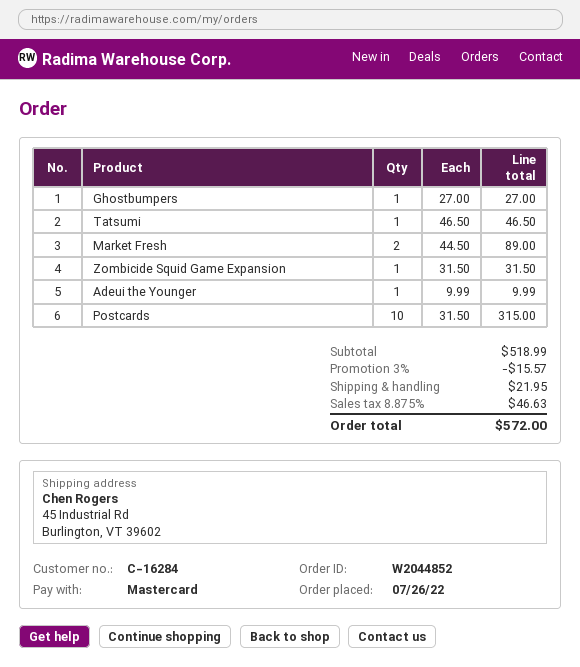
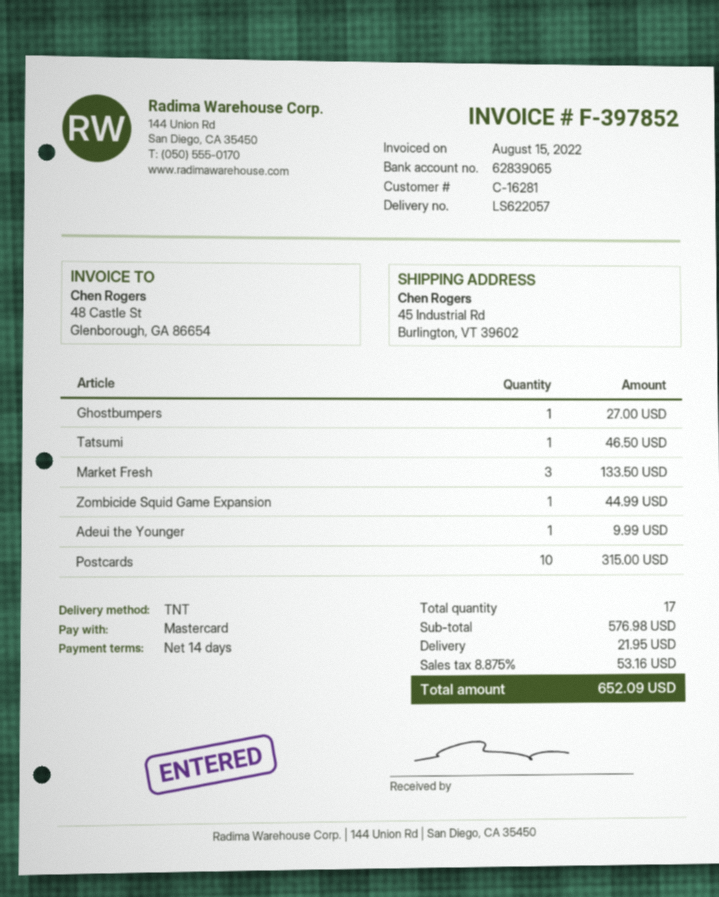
customer number: C-16284 -> C-16281
Market Fresh: 2 for 89.00 -> 3 for 133.50
Zombicide Squid Game Expansion: 1 for 31.50 -> 1 for 44.99
subtotal: 518.99 -> 576.98
discount: 3% = 15.57 -> none
tax: 8.875% = 46.63 -> 8.875% = 53.16
total: 572.00 -> 652.09

